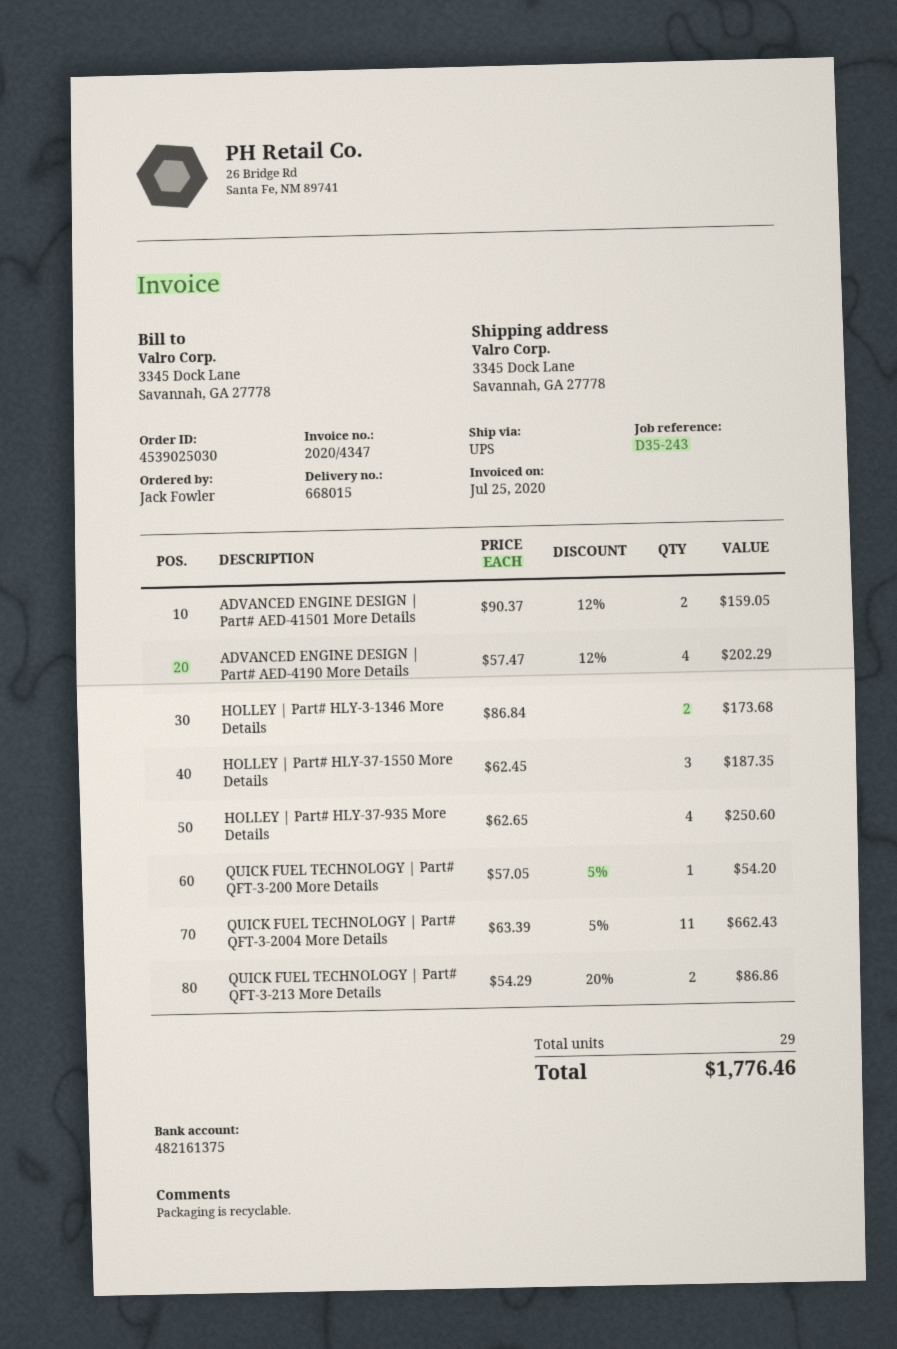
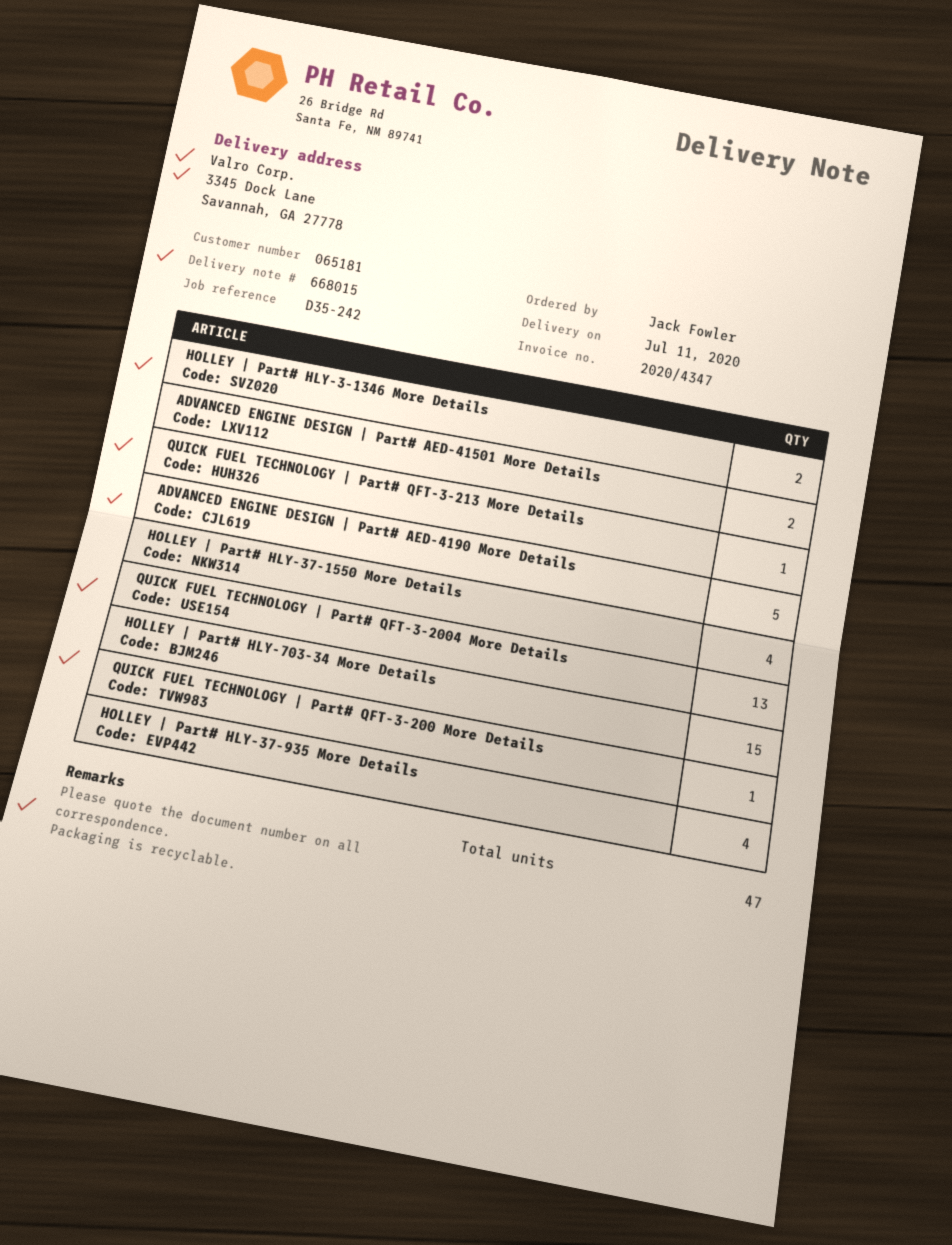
reference: D35-243 -> D35-242
ADVANCED ENGINE DESIGN | Part# AED-4190 More Details: 4 -> 5
HOLLEY | Part# HLY-37-1550 More Details: 3 -> 4
QUICK FUEL TECHNOLOGY | Part# QFT-3-2004 More Details: 11 -> 13
QUICK FUEL TECHNOLOGY | Part# QFT-3-213 More Details: 2 -> 1
HOLLEY | Part# HLY-703-34 More Details: none -> 15
total quantity: 29 -> 47

